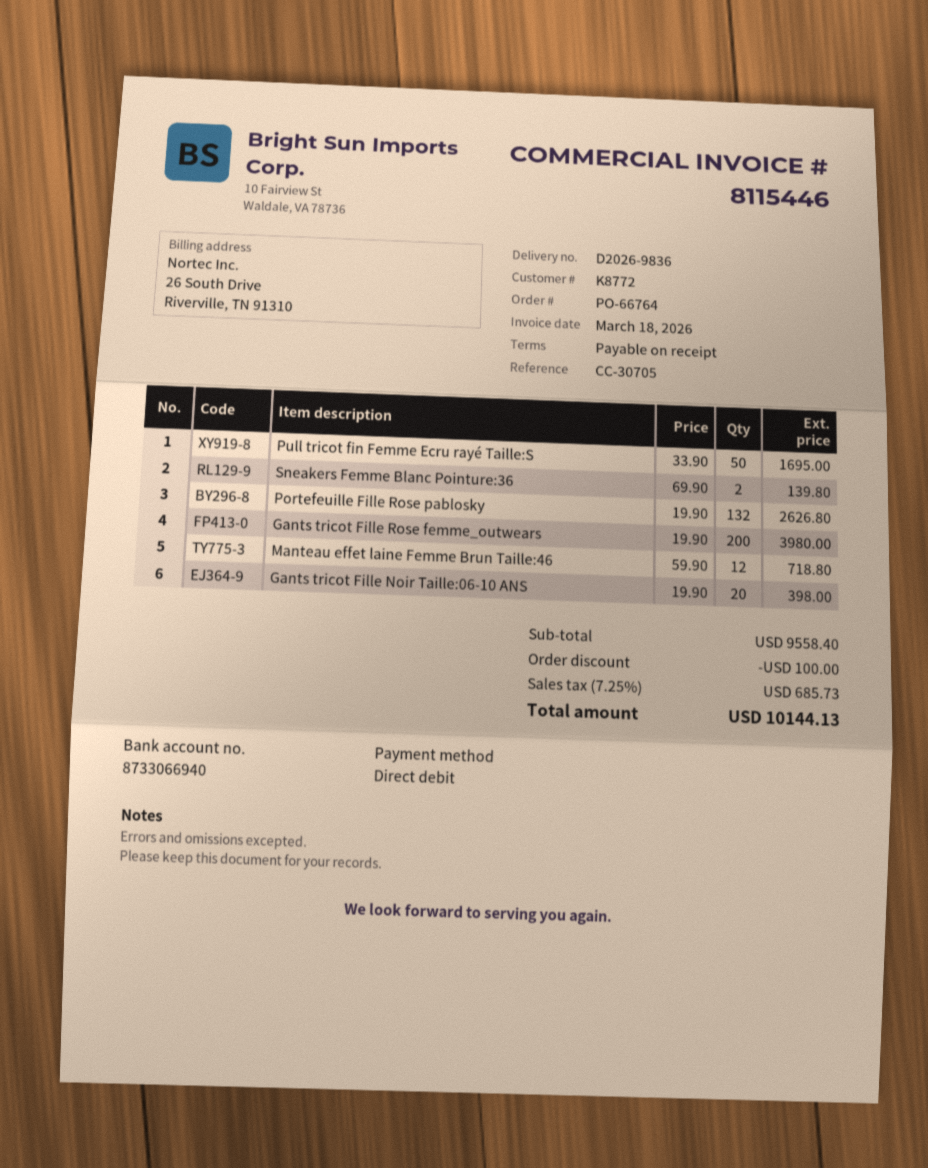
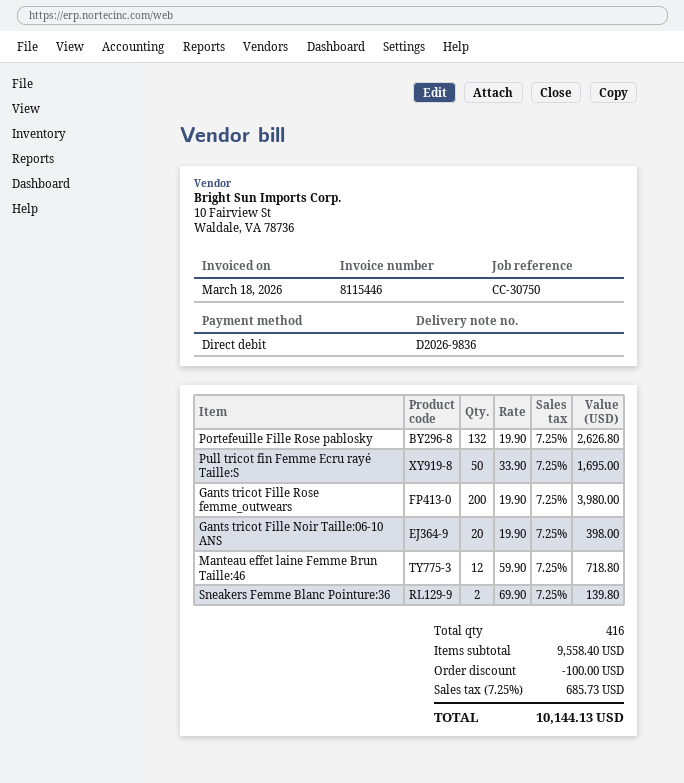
reference: CC-30705 -> CC-30750

